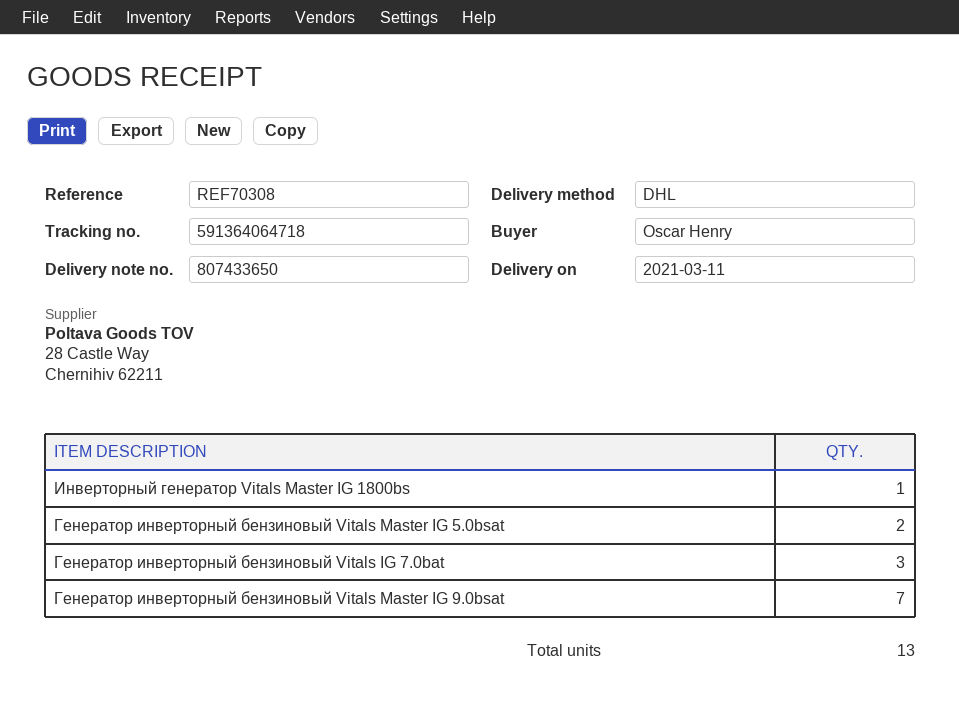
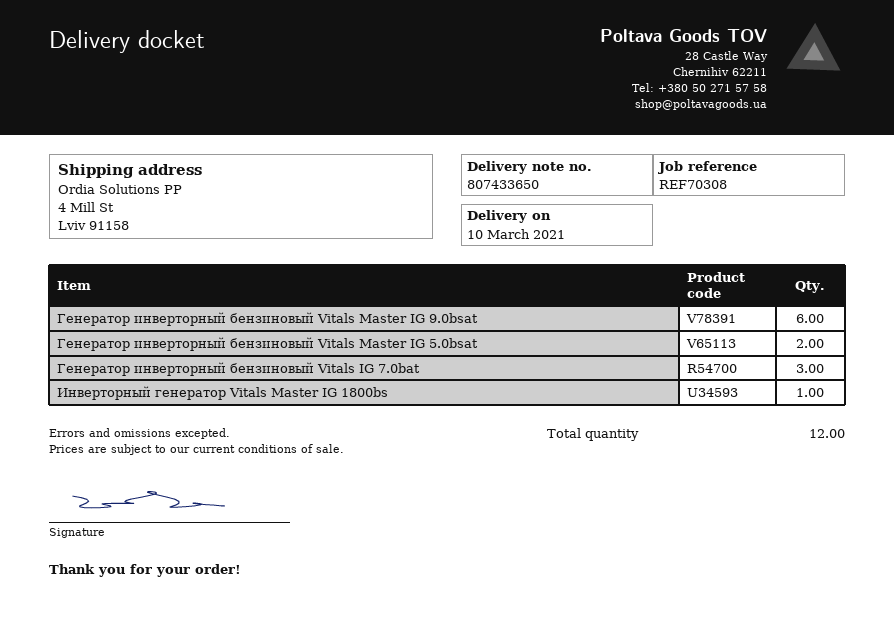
delivery date: 2021-03-11 -> 2021-03-10
Генератор инверторный бензиновый Vitals Master IG 9.0bsat: 7 -> 6
total quantity: 13 -> 12

